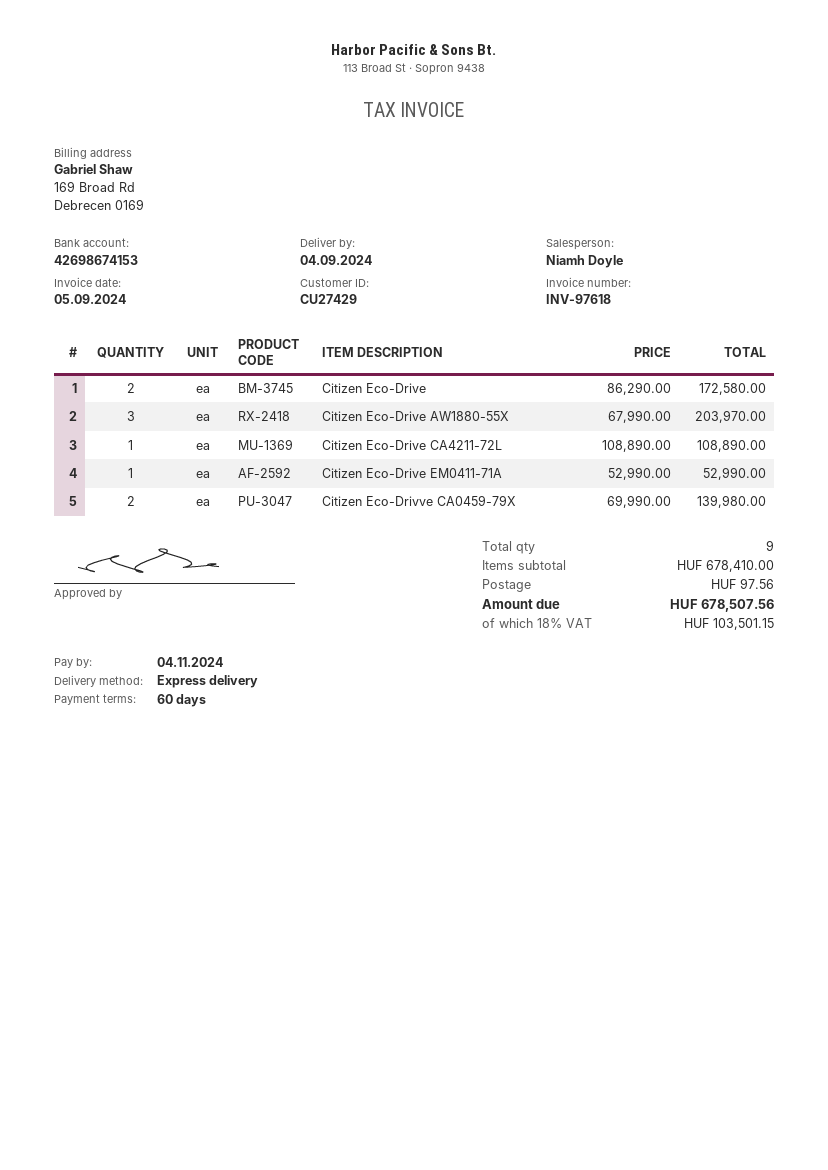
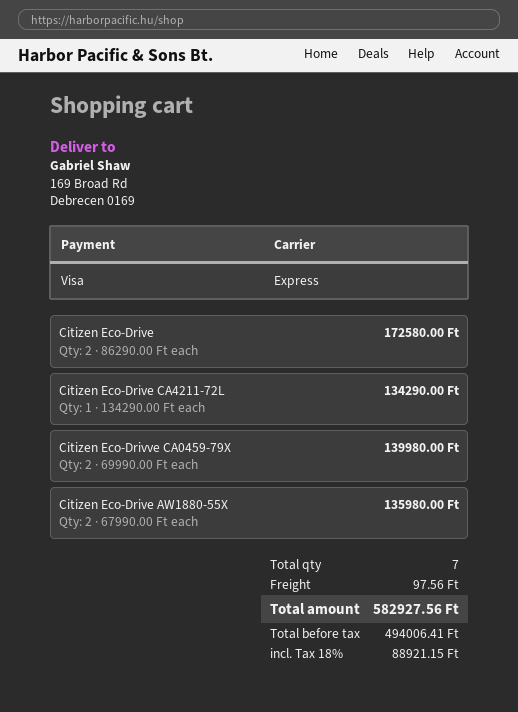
Citizen Eco-Drive AW1880-55X: 3 x 67990.00 = 203970.00 -> 2 x 67990.00 = 135980.00
Citizen Eco-Drive CA4211-72L: 1 x 108890.00 = 108890.00 -> 1 x 134290.00 = 134290.00
Citizen Eco-Drive EM0411-71A: 1 x 52990.00 = 52990.00 -> none
total quantity: 9 -> 7
tax: 18% = 103501.15 -> 18% = 88921.15
total: 678507.56 -> 582927.56

